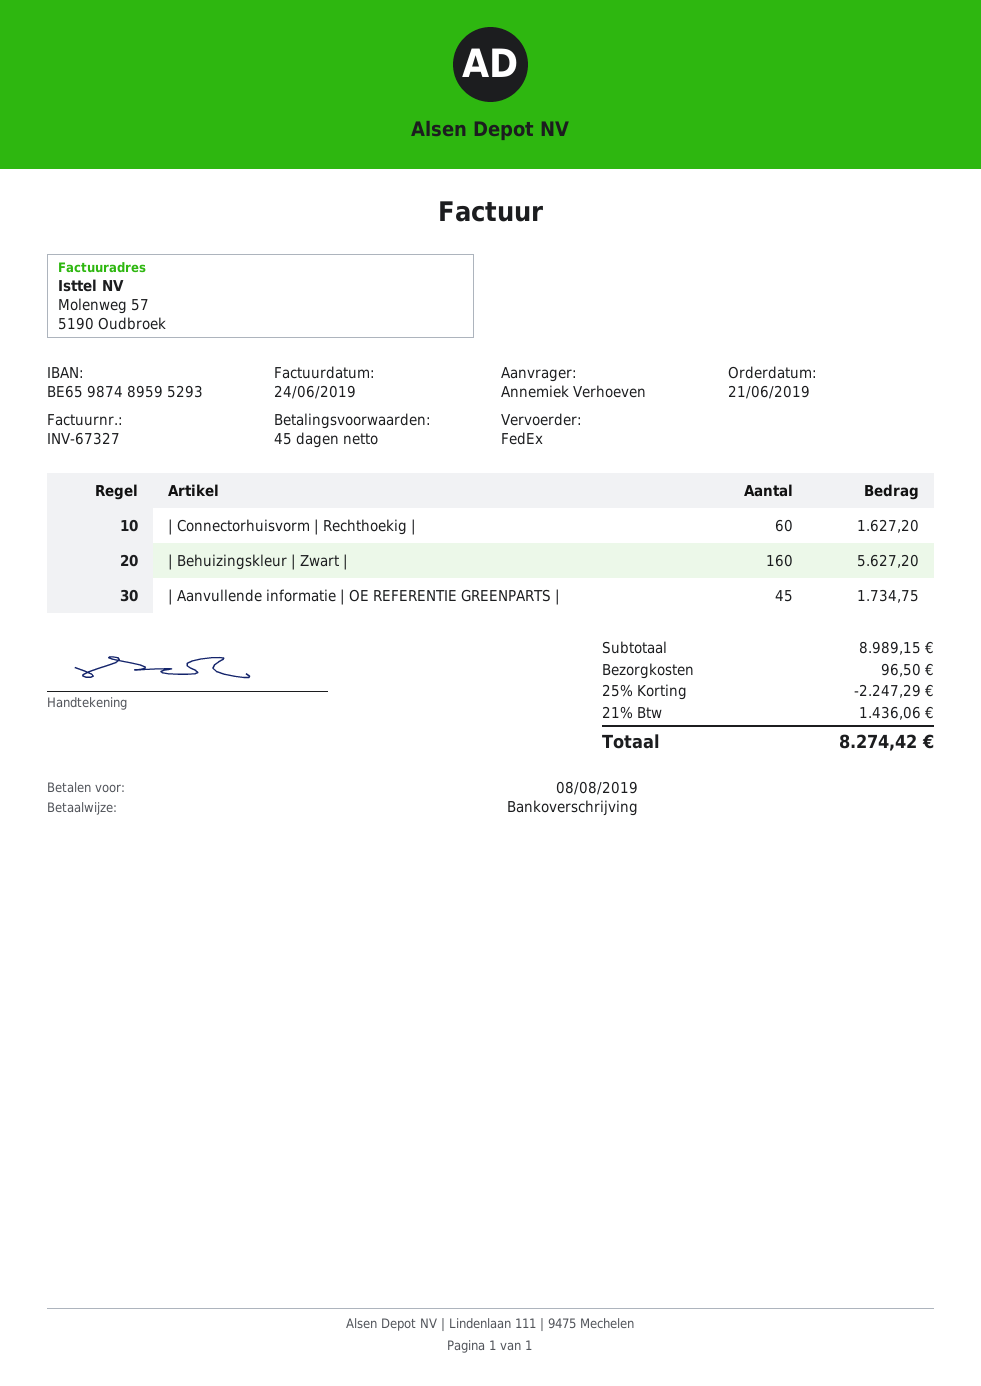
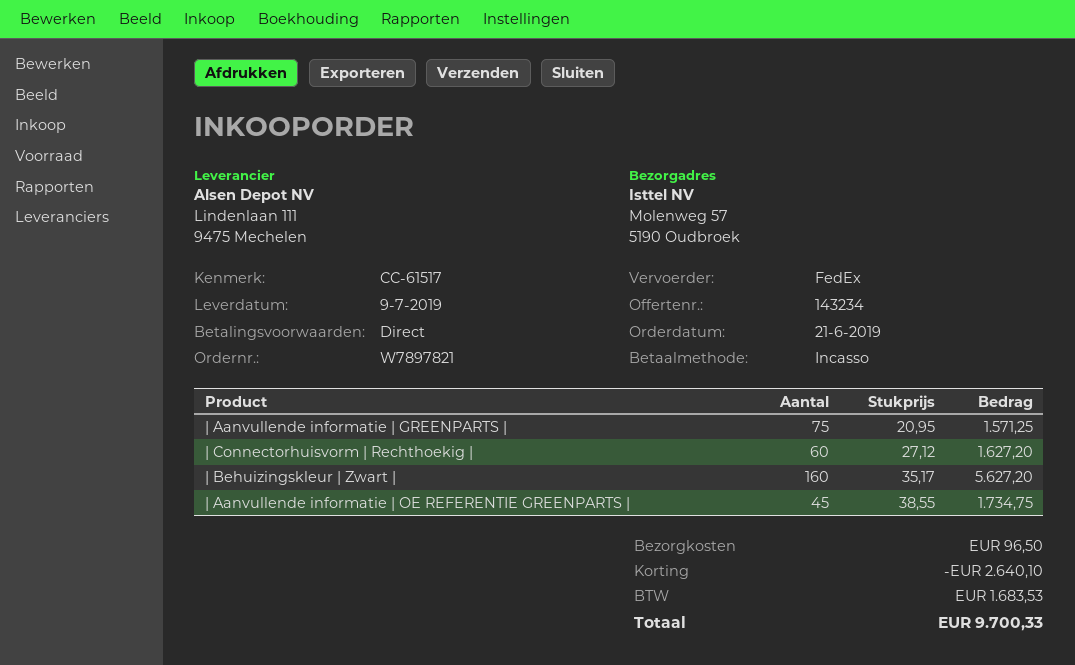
payment terms: 45 days -> on receipt
payment method: bank transfer -> direct debit
| Aanvullende informatie | GREENPARTS |: none -> 75 for 1571.25
discount: 2247.29 -> 2640.10
tax: 1436.06 -> 1683.53
total: 8274.42 -> 9700.33

